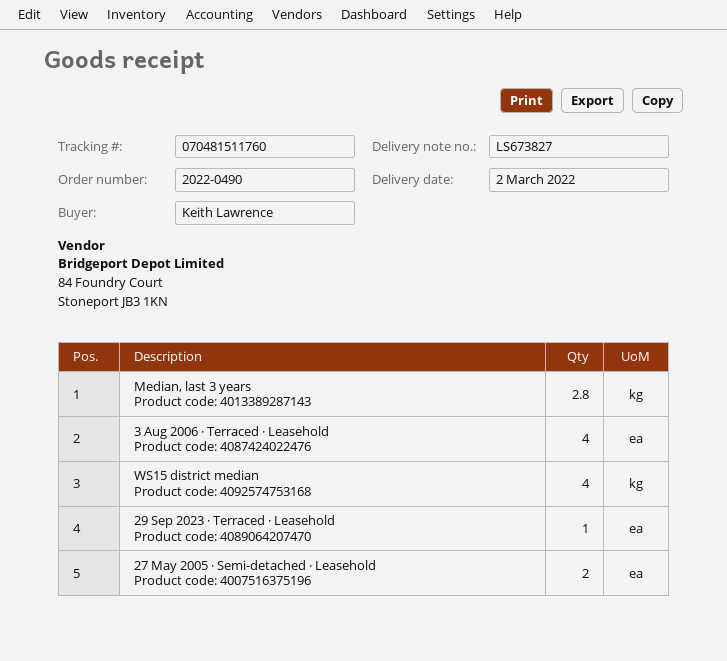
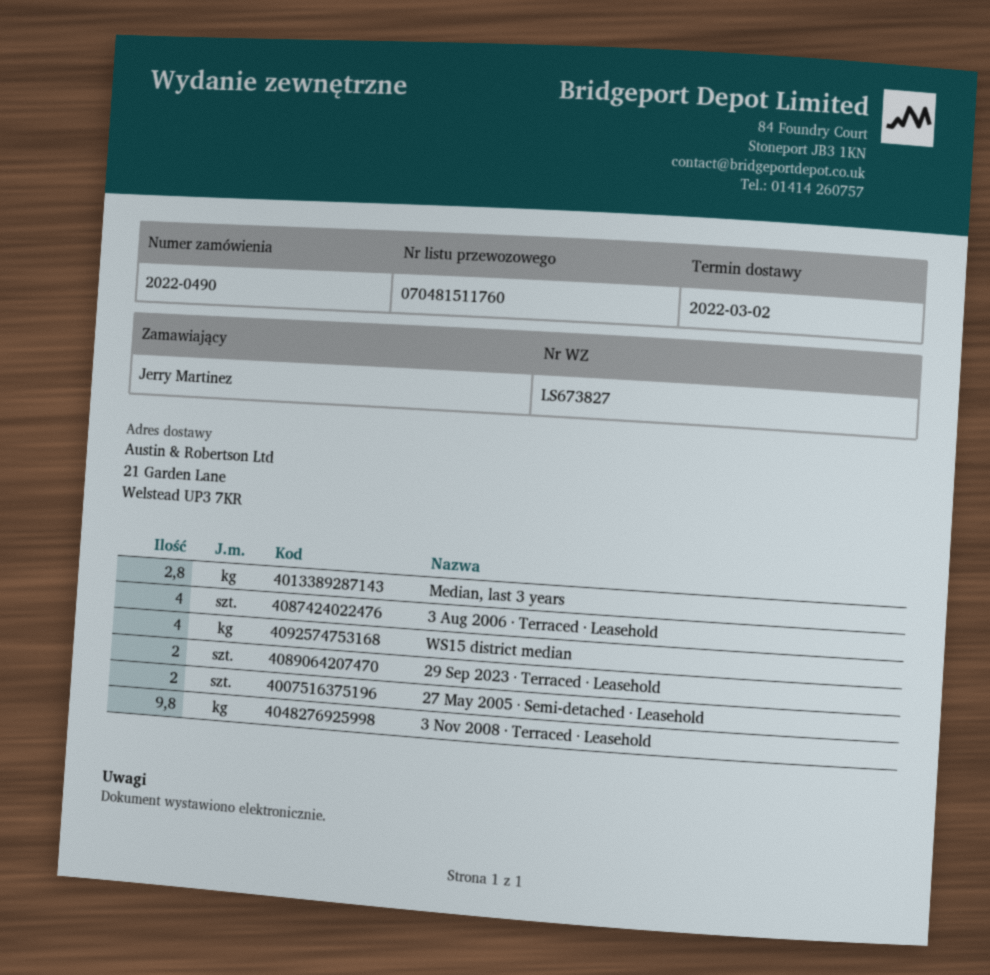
ordered by: Keith Lawrence -> Jerry Martinez
29 Sep 2023 · Terraced · Leasehold: 1 -> 2
3 Nov 2008 · Terraced · Leasehold: none -> 9.8

